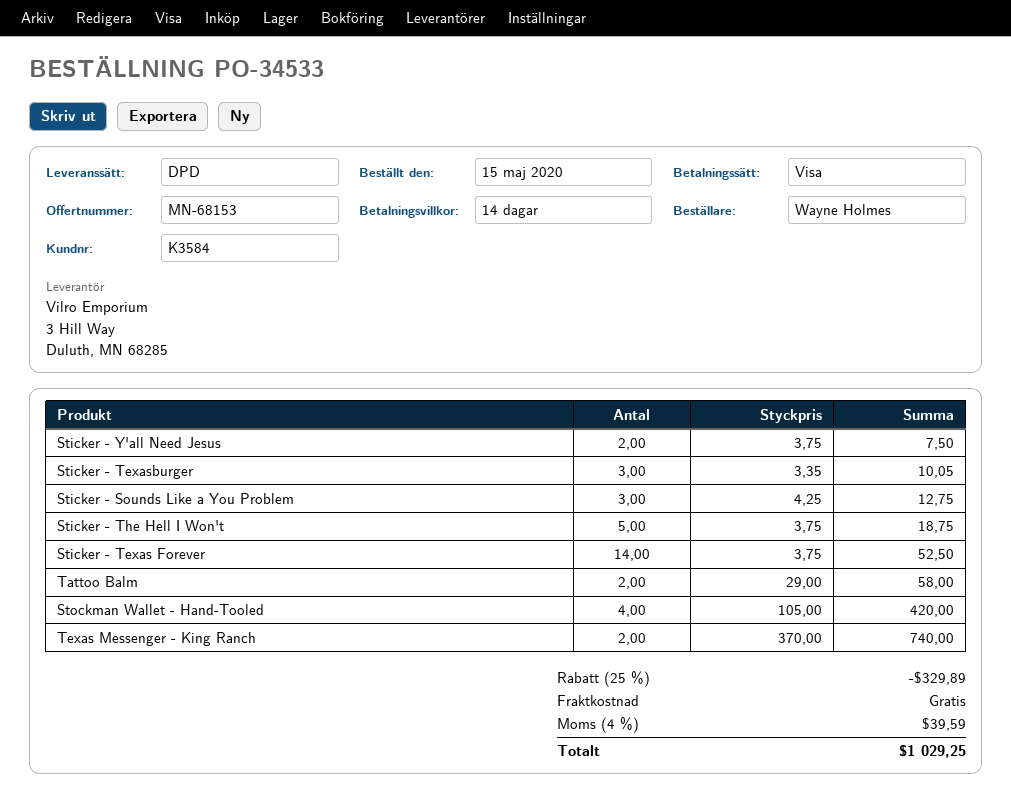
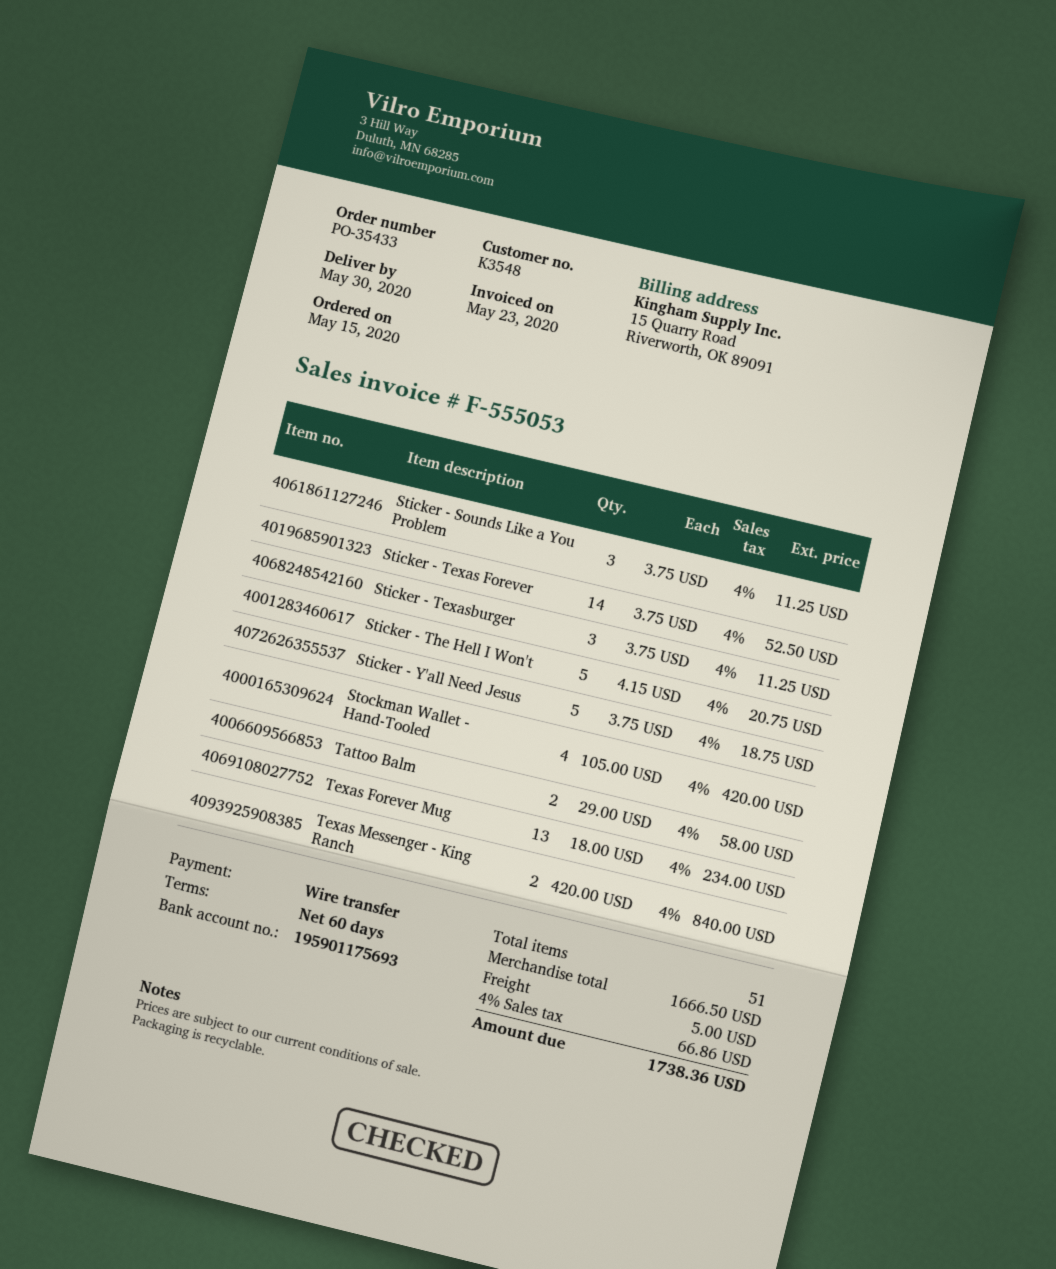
order number: PO-34533 -> PO-35433
payment terms: 14 days -> 60 days
customer number: K3584 -> K3548
payment method: Visa -> bank transfer
Sticker - Y'all Need Jesus: 2 x 3.75 = 7.50 -> 5 x 3.75 = 18.75
Sticker - Texasburger: 3 x 3.35 = 10.05 -> 3 x 3.75 = 11.25
Sticker - Sounds Like a You Problem: 3 x 4.25 = 12.75 -> 3 x 3.75 = 11.25
Sticker - The Hell I Won't: 5 x 3.75 = 18.75 -> 5 x 4.15 = 20.75
Texas Messenger - King Ranch: 2 x 370.00 = 740.00 -> 2 x 420.00 = 840.00
Texas Forever Mug: none -> 13 x 18.00 = 234.00
discount: 25% = 329.89 -> none
shipping: 0.00 -> 5.00
tax: 4% = 39.59 -> 4% = 66.86
total: 1029.25 -> 1738.36

